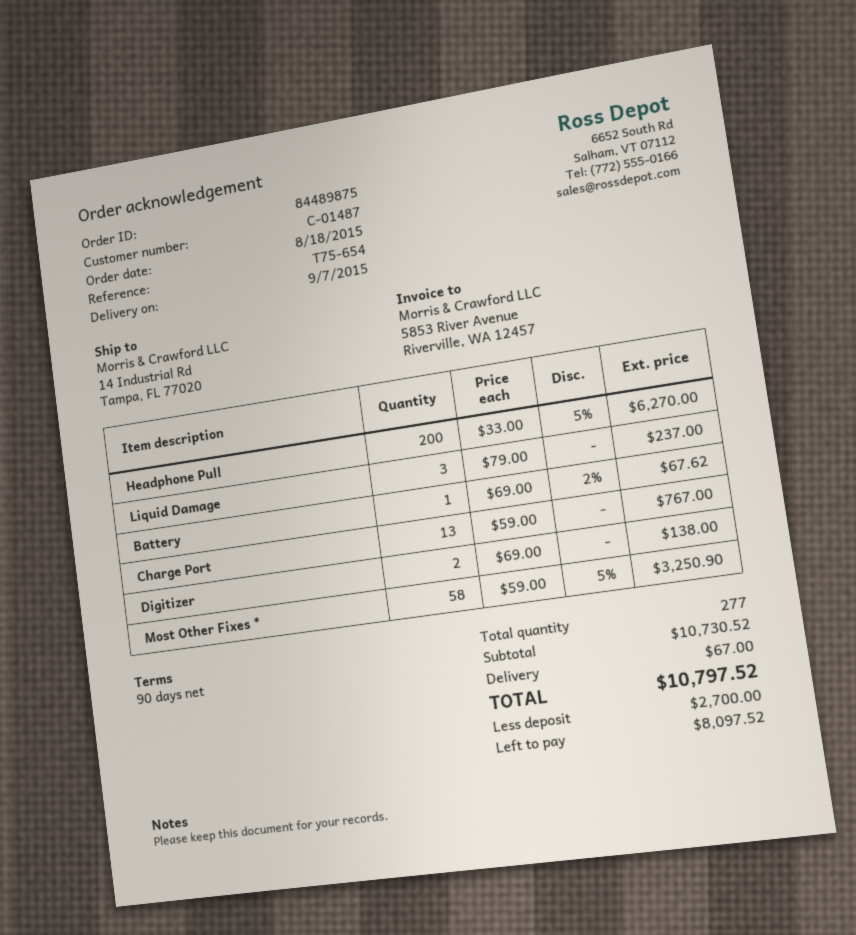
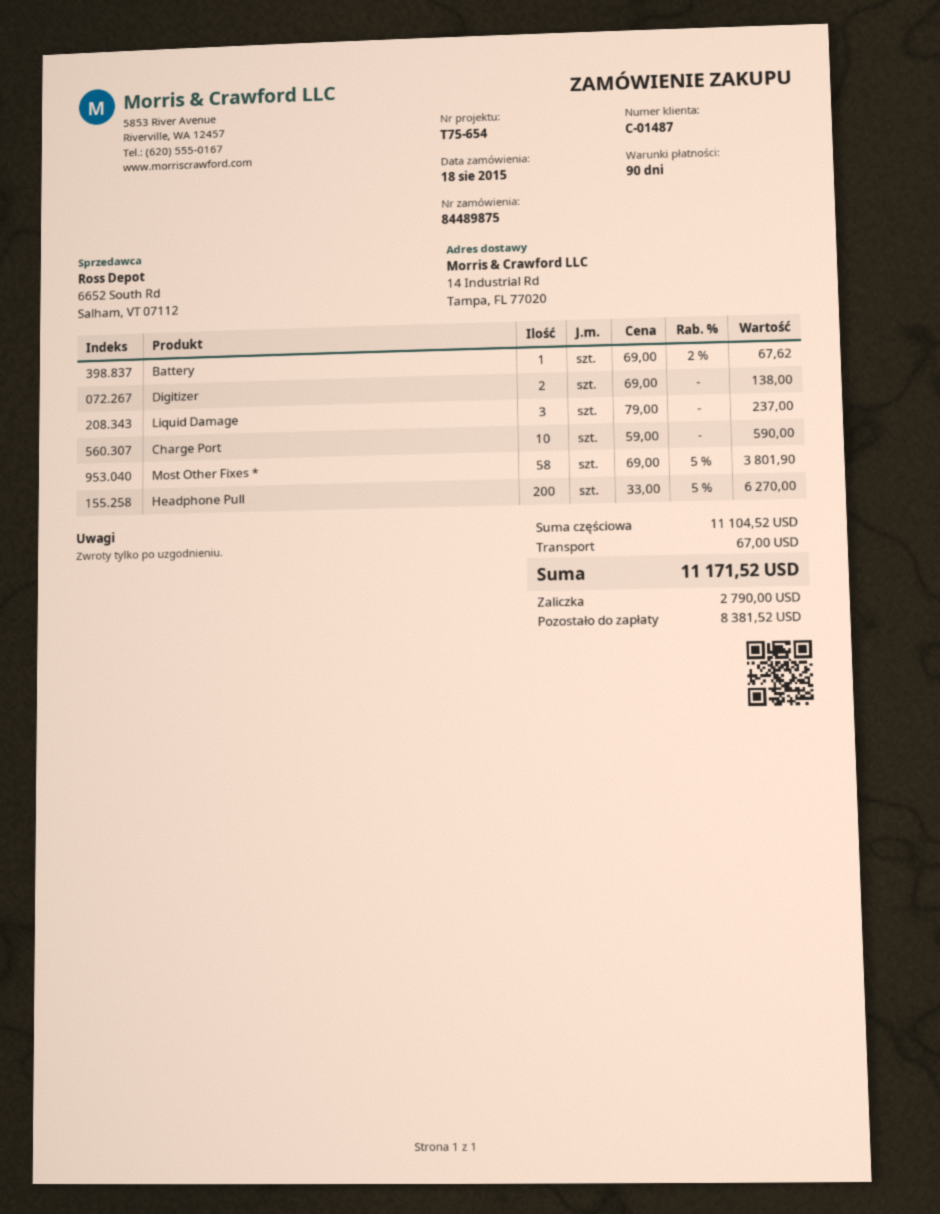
Charge Port: 13 x 59.00 = 767.00 -> 10 x 59.00 = 590.00
Most Other Fixes *: 58 x 59.00 - 5% = 3250.90 -> 58 x 69.00 - 5% = 3801.90
subtotal: 10730.52 -> 11104.52
total: 10797.52 -> 11171.52
deposit: 2700.00 -> 2790.00
balance: 8097.52 -> 8381.52

